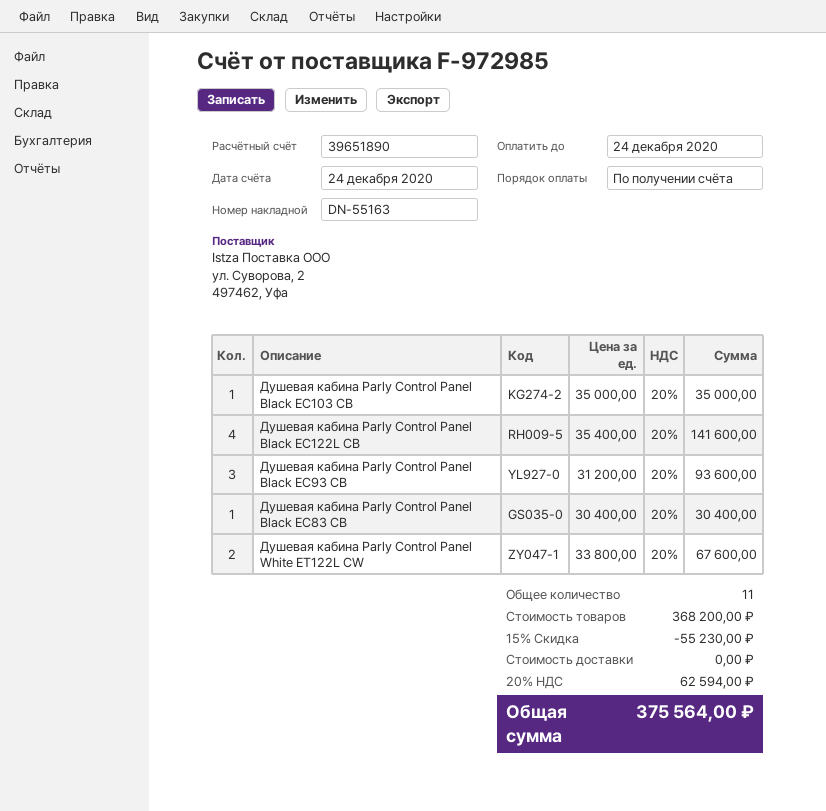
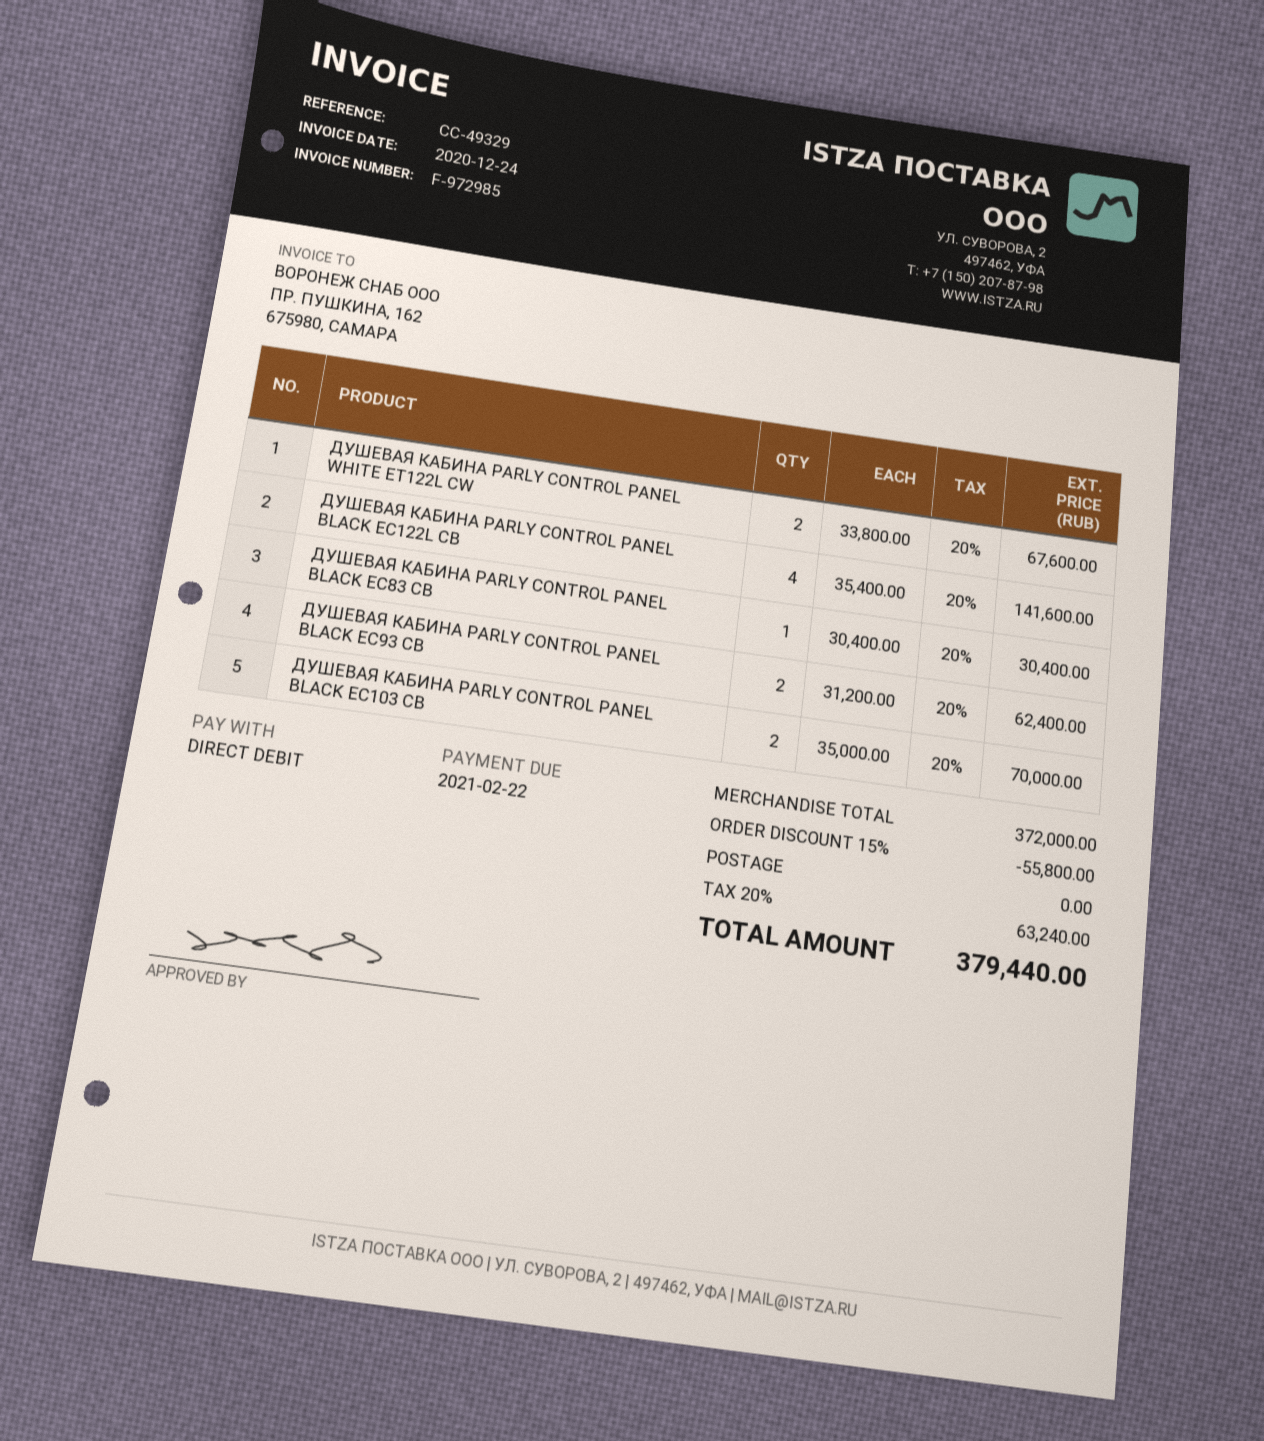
due date: 2020-12-24 -> 2021-02-22
Душевая кабина Parly Control Panel Black EC103 CB: 1 x 35000.00 = 35000.00 -> 2 x 35000.00 = 70000.00
Душевая кабина Parly Control Panel Black EC93 CB: 3 x 31200.00 = 93600.00 -> 2 x 31200.00 = 62400.00
subtotal: 368200.00 -> 372000.00
discount: 15% = 55230.00 -> 15% = 55800.00
tax: 20% = 62594.00 -> 20% = 63240.00
total: 375564.00 -> 379440.00

